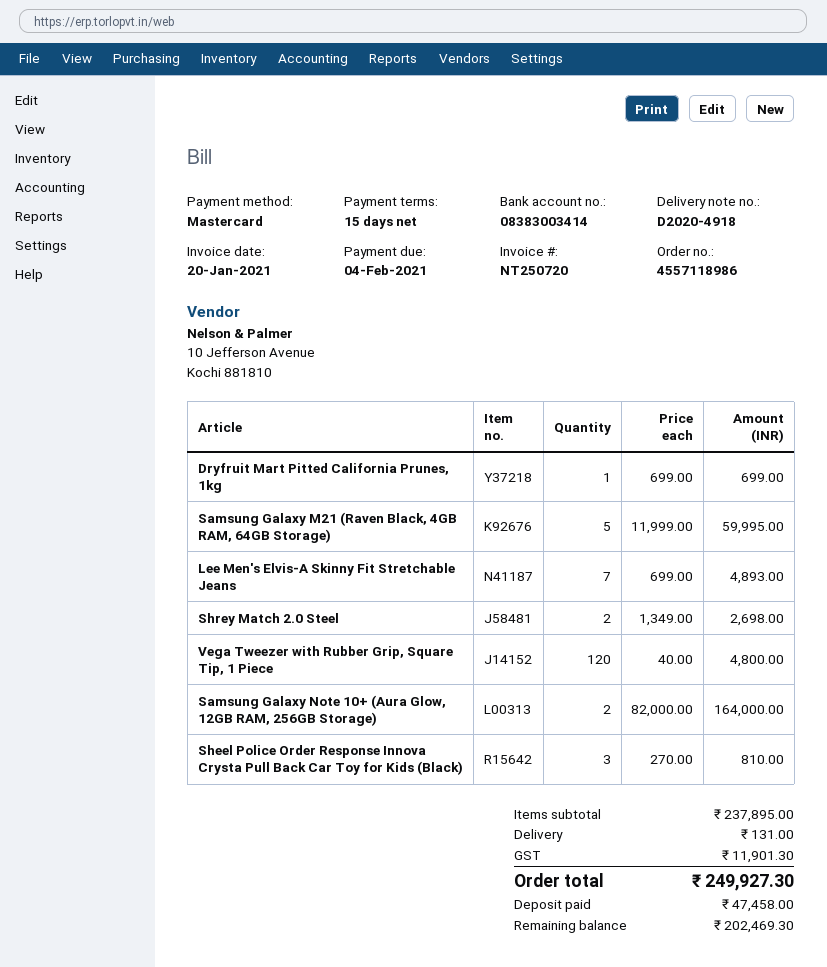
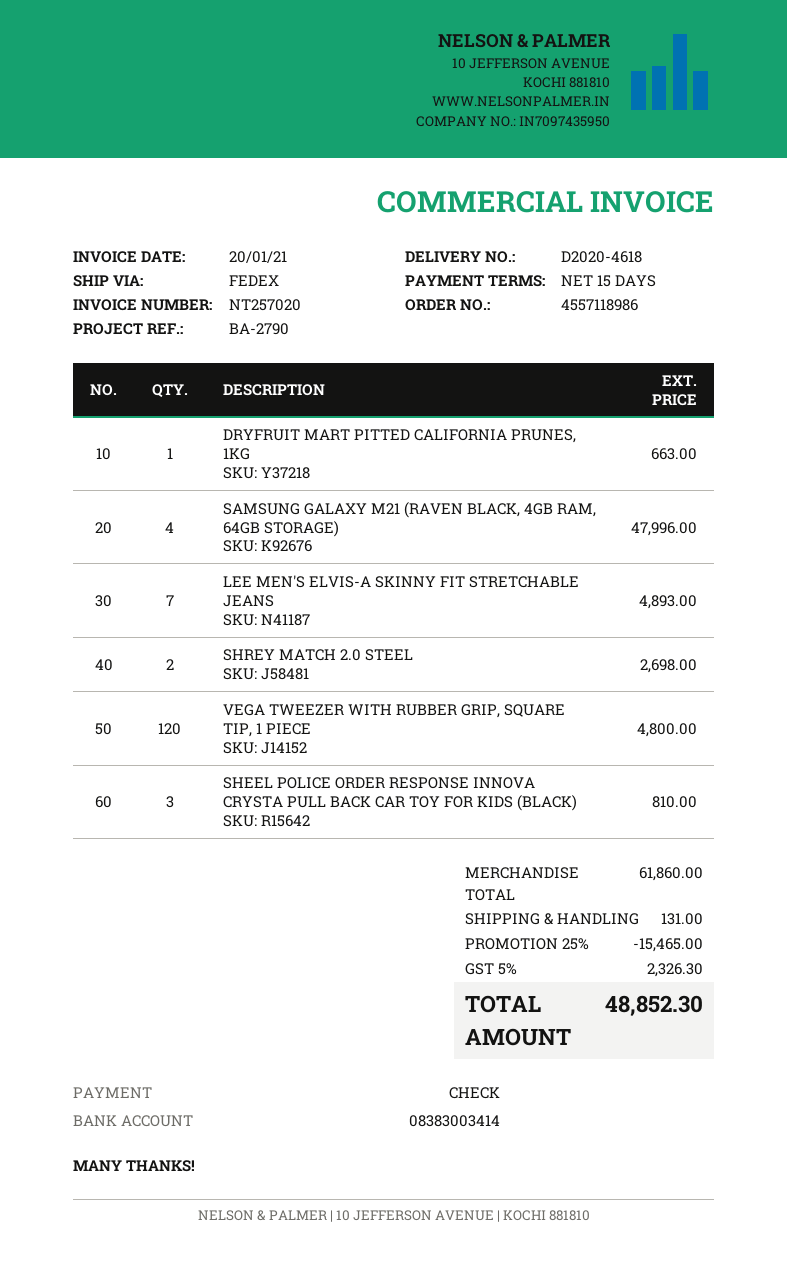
delivery note number: D2020-4918 -> D2020-4618
invoice number: NT250720 -> NT257020
payment method: Mastercard -> cheque
Dryfruit Mart Pitted California Prunes, 1kg: 1 for 699.00 -> 1 for 663.00
Samsung Galaxy M21 (Raven Black, 4GB RAM, 64GB Storage): 5 for 59995.00 -> 4 for 47996.00
Samsung Galaxy Note 10+ (Aura Glow, 12GB RAM, 256GB Storage): 2 for 164000.00 -> none
subtotal: 237895.00 -> 61860.00
discount: none -> 25% = 15465.00
tax: 11901.30 -> 2326.30
total: 249927.30 -> 48852.30

